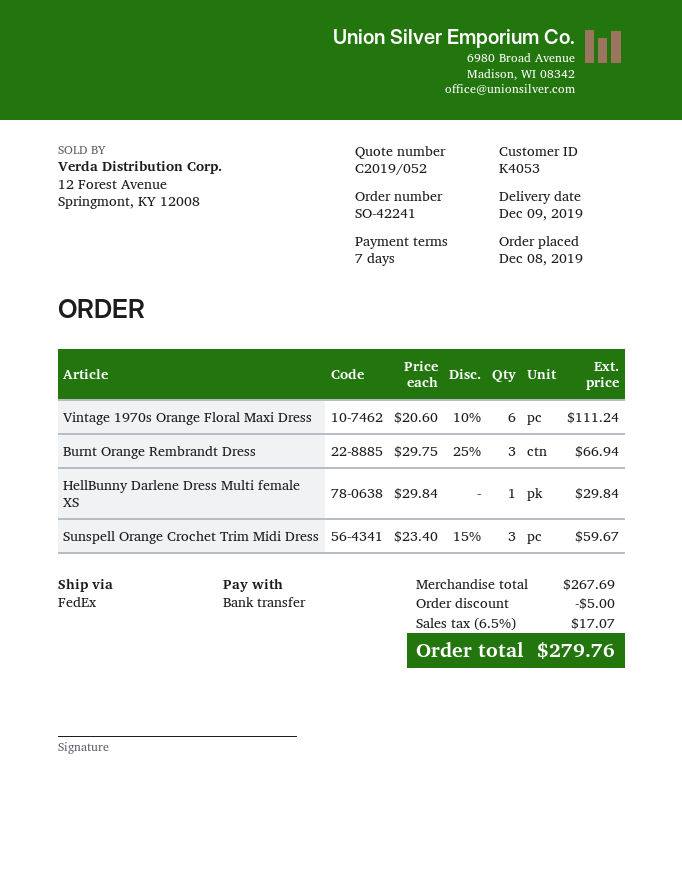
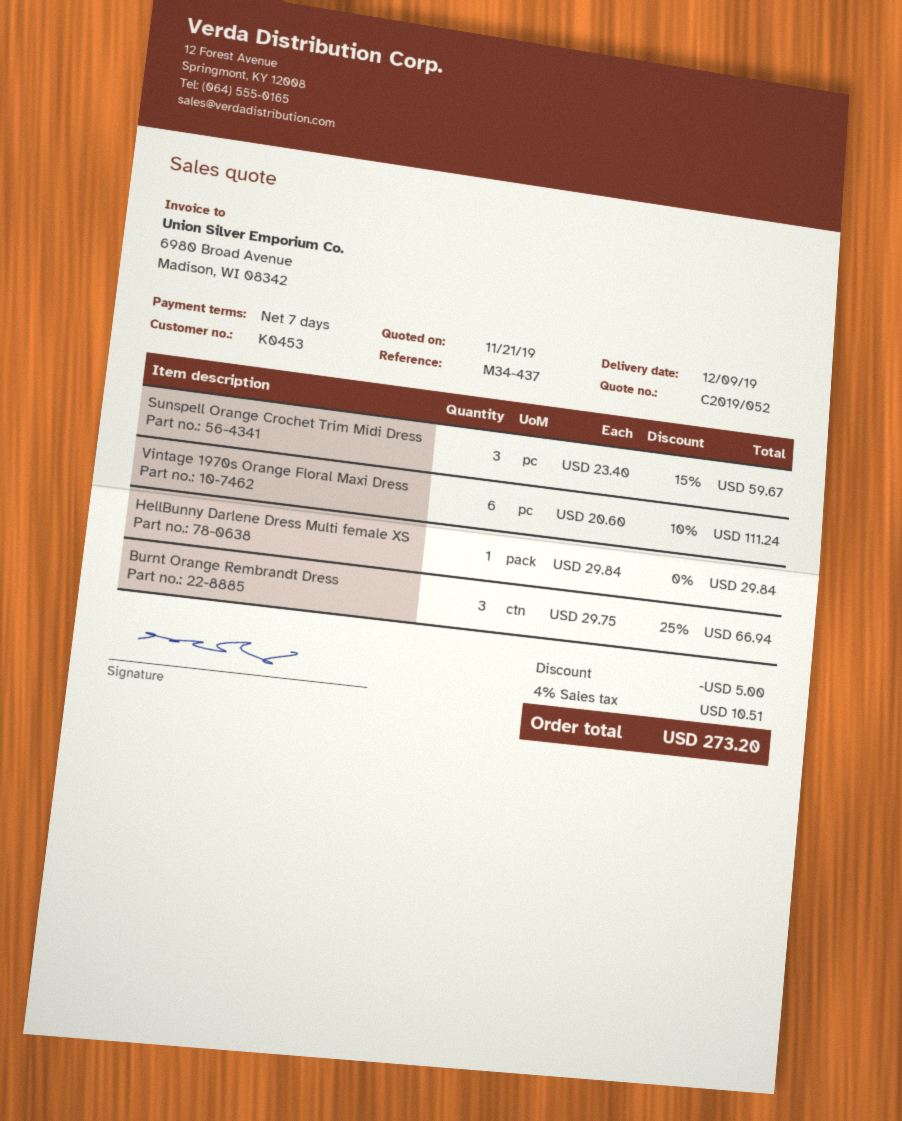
customer number: K4053 -> K0453
tax: 6.5% = 17.07 -> 4% = 10.51
total: 279.76 -> 273.20

